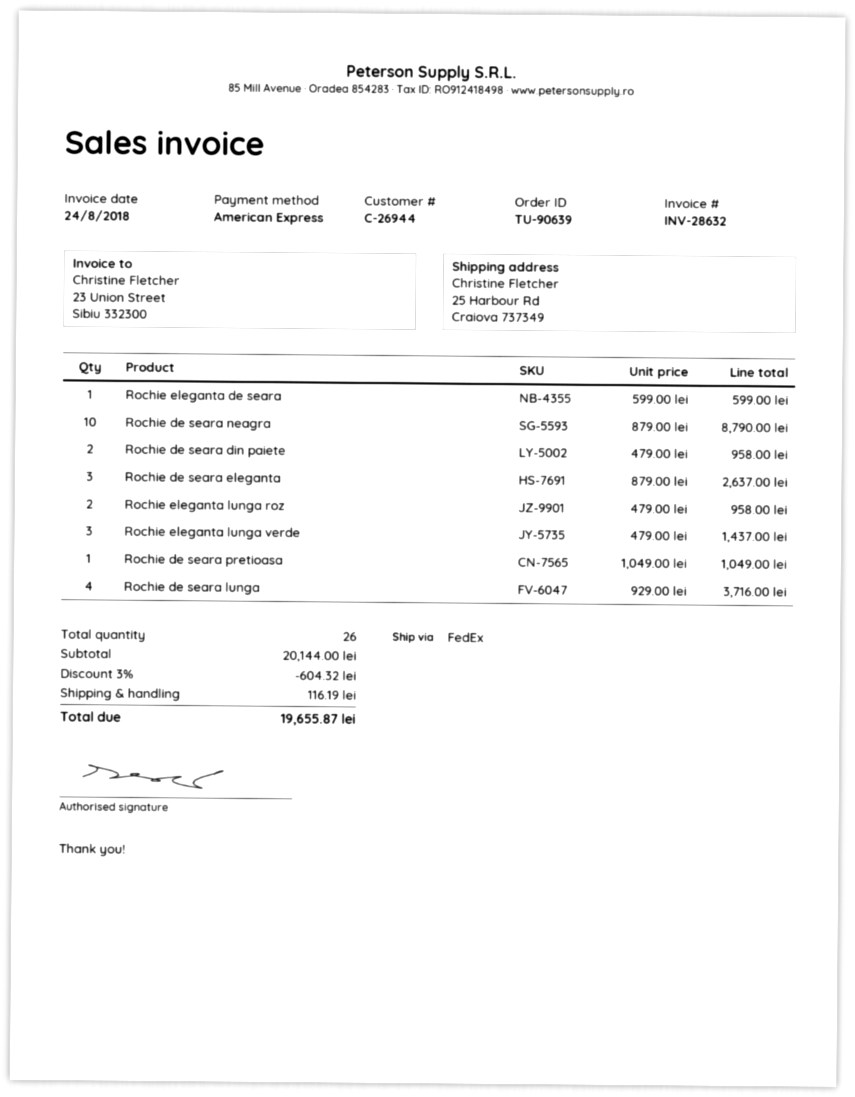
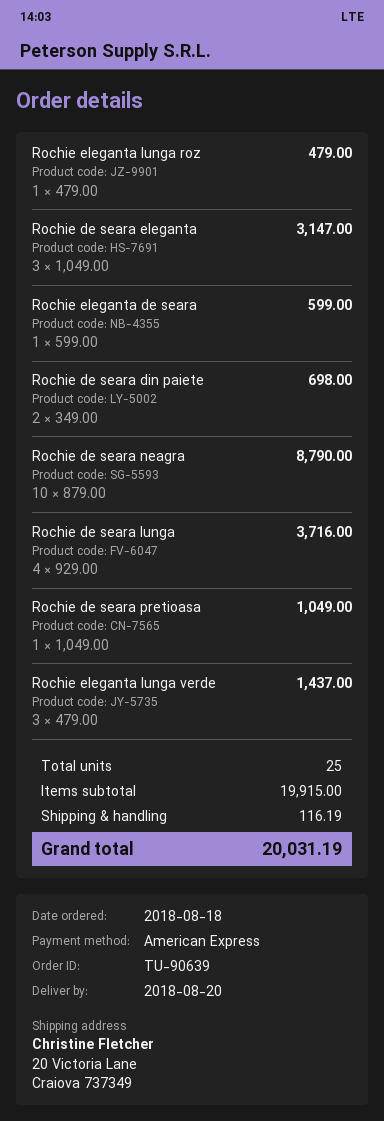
ship to: 25 Harbour Rd, Craiova 737349 -> 20 Victoria Lane, Craiova 737349
Rochie de seara din paiete: 2 x 479.00 = 958.00 -> 2 x 349.00 = 698.00
Rochie de seara eleganta: 3 x 879.00 = 2637.00 -> 3 x 1049.00 = 3147.00
Rochie eleganta lunga roz: 2 x 479.00 = 958.00 -> 1 x 479.00 = 479.00
total quantity: 26 -> 25
subtotal: 20144.00 -> 19915.00
discount: 3% = 604.32 -> none
total: 19655.87 -> 20031.19

